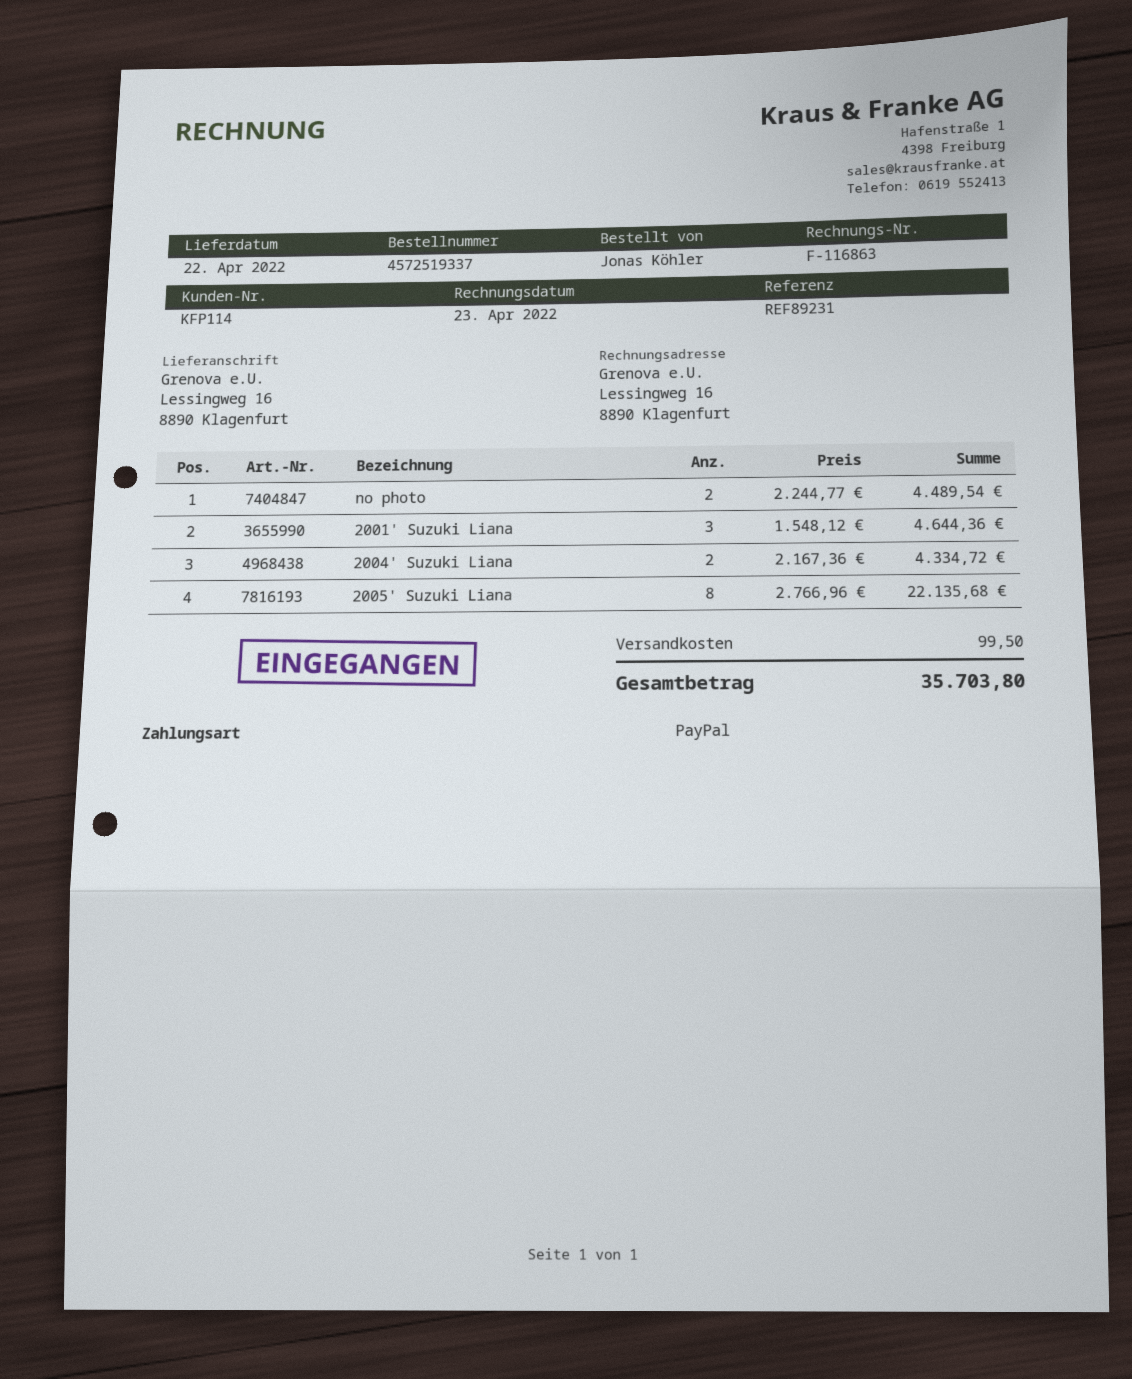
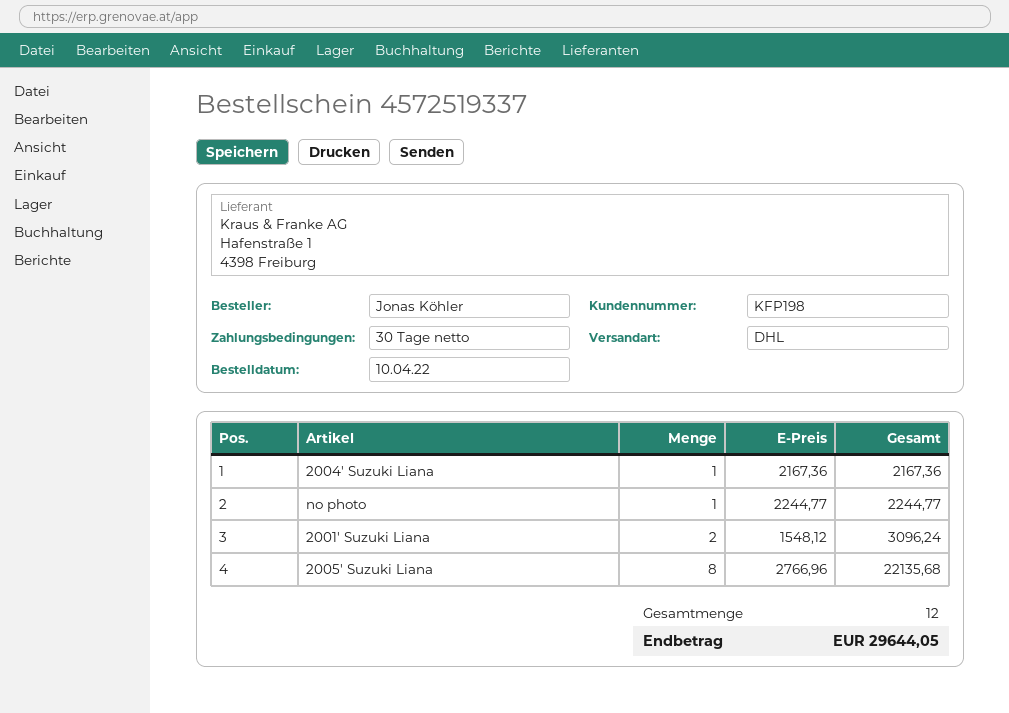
customer number: KFP114 -> KFP198
no photo: 2 x 2244.77 = 4489.54 -> 1 x 2244.77 = 2244.77
2001' Suzuki Liana: 3 x 1548.12 = 4644.36 -> 2 x 1548.12 = 3096.24
2004' Suzuki Liana: 2 x 2167.36 = 4334.72 -> 1 x 2167.36 = 2167.36
shipping: 99.50 -> none
total: 35703.80 -> 29644.05

